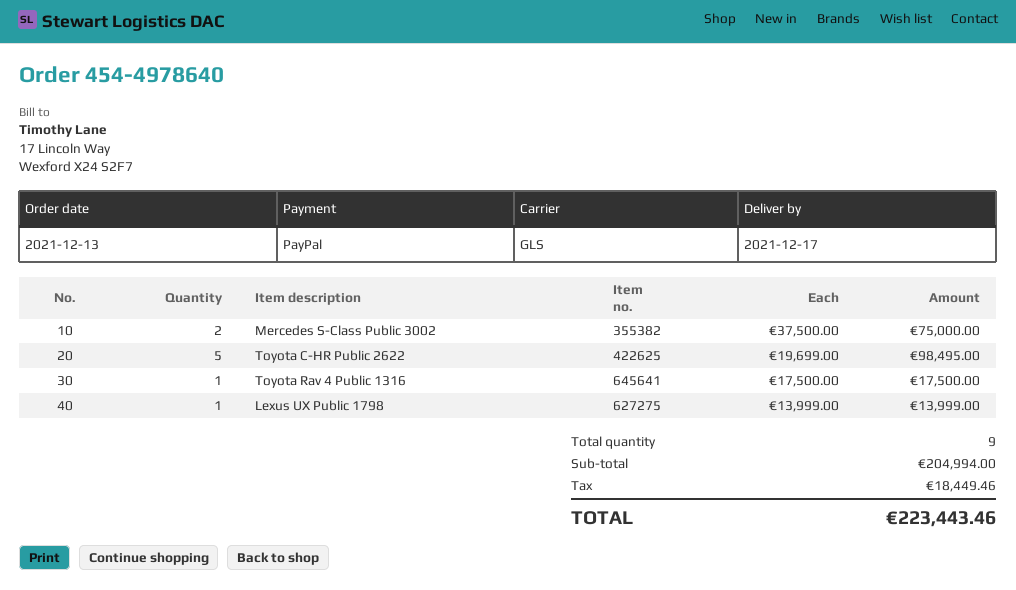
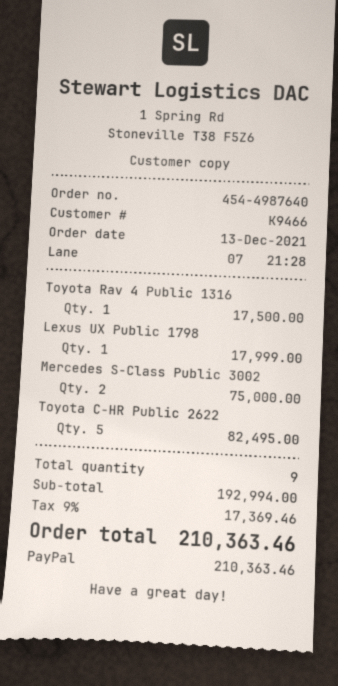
order number: 454-4978640 -> 454-4987640
Toyota C-HR Public 2622: 5 for 98495.00 -> 5 for 82495.00
Lexus UX Public 1798: 1 for 13999.00 -> 1 for 17999.00
subtotal: 204994.00 -> 192994.00
tax: 18449.46 -> 17369.46
total: 223443.46 -> 210363.46

